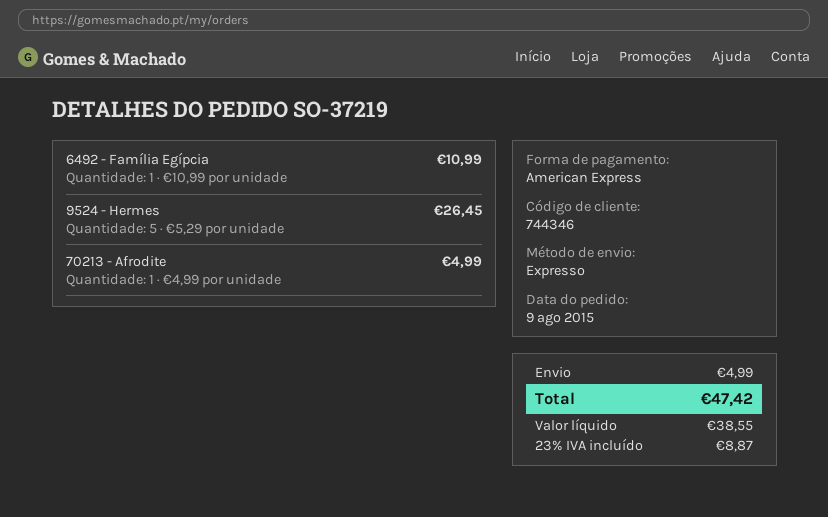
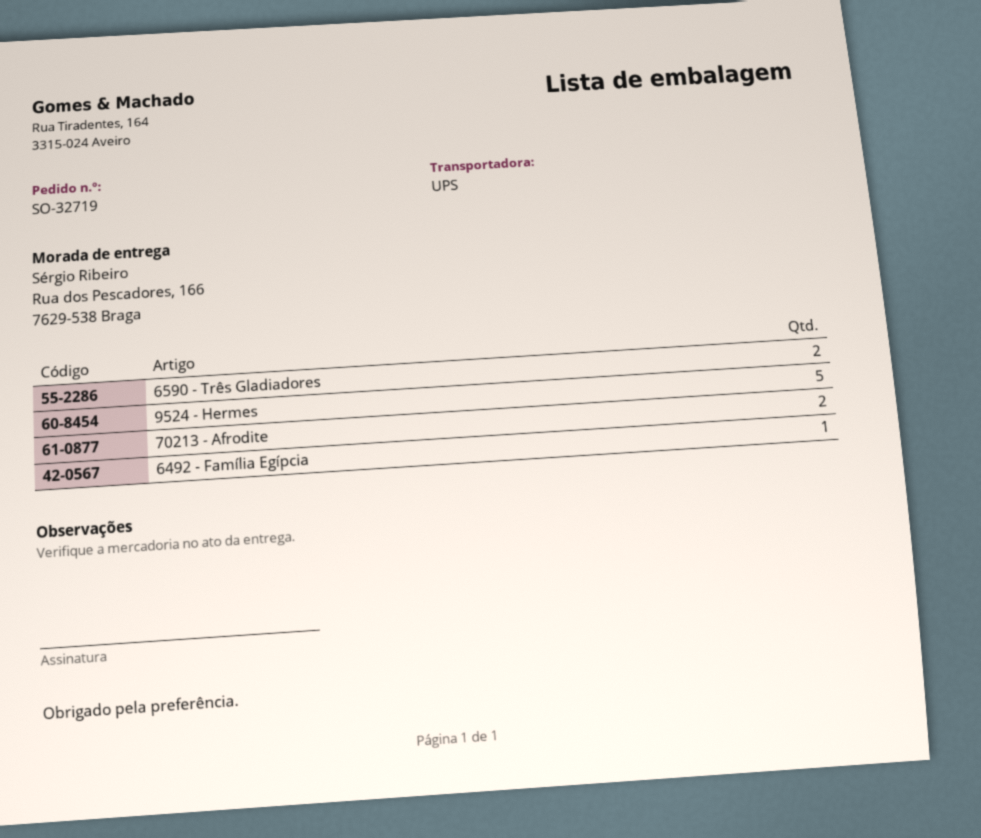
order number: SO-37219 -> SO-32719
shipping method: express -> UPS
70213 - Afrodite: 1 -> 2
6590 - Três Gladiadores: none -> 2

